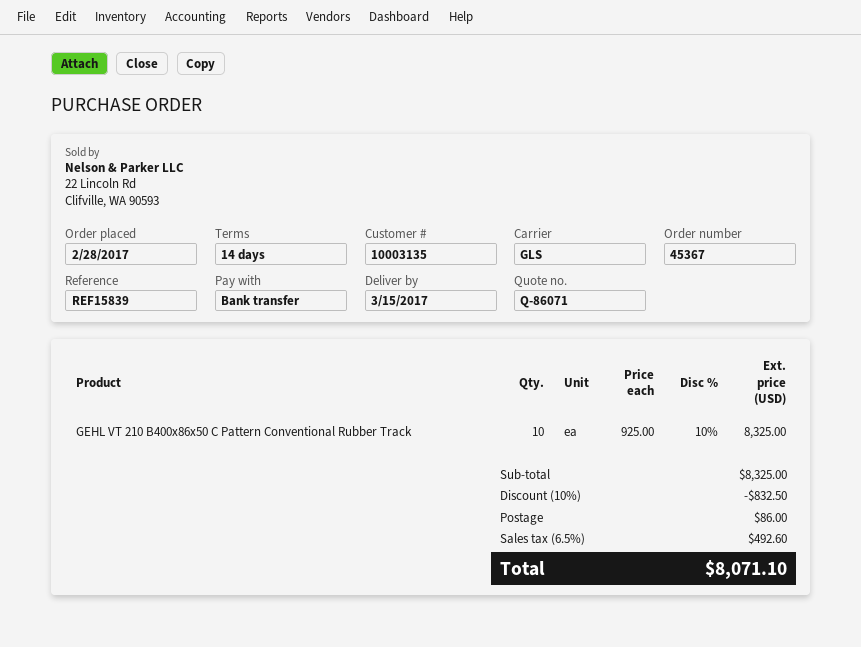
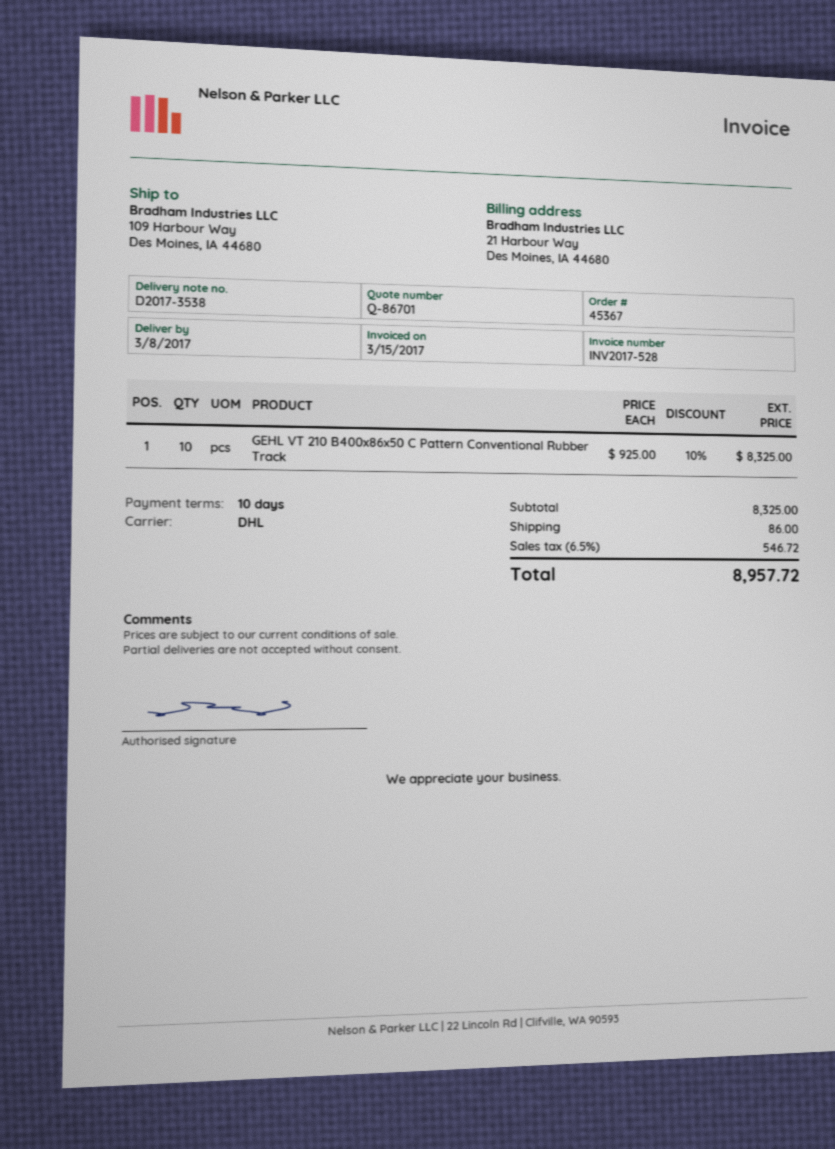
quote number: Q-86071 -> Q-86701
delivery date: 2017-03-15 -> 2017-03-08
payment terms: 14 days -> 10 days
shipping method: GLS -> DHL
discount: 10% = 832.50 -> none
tax: 6.5% = 492.60 -> 6.5% = 546.72
total: 8071.10 -> 8957.72

